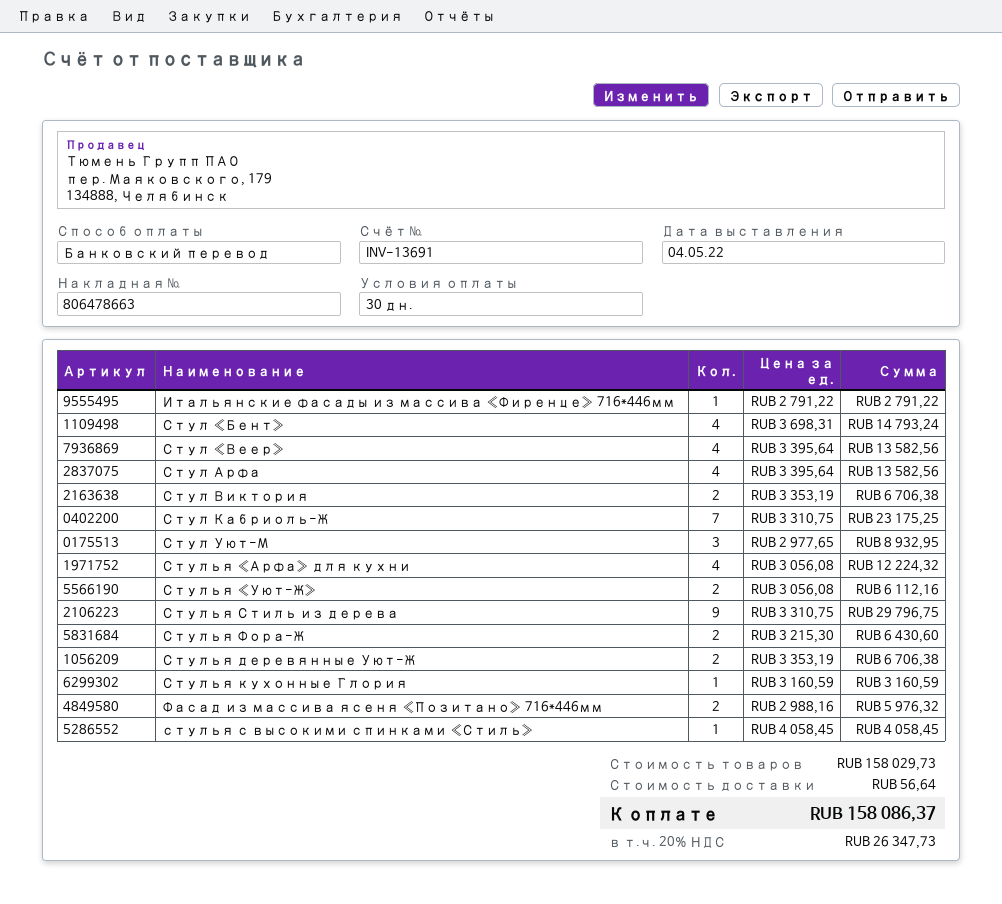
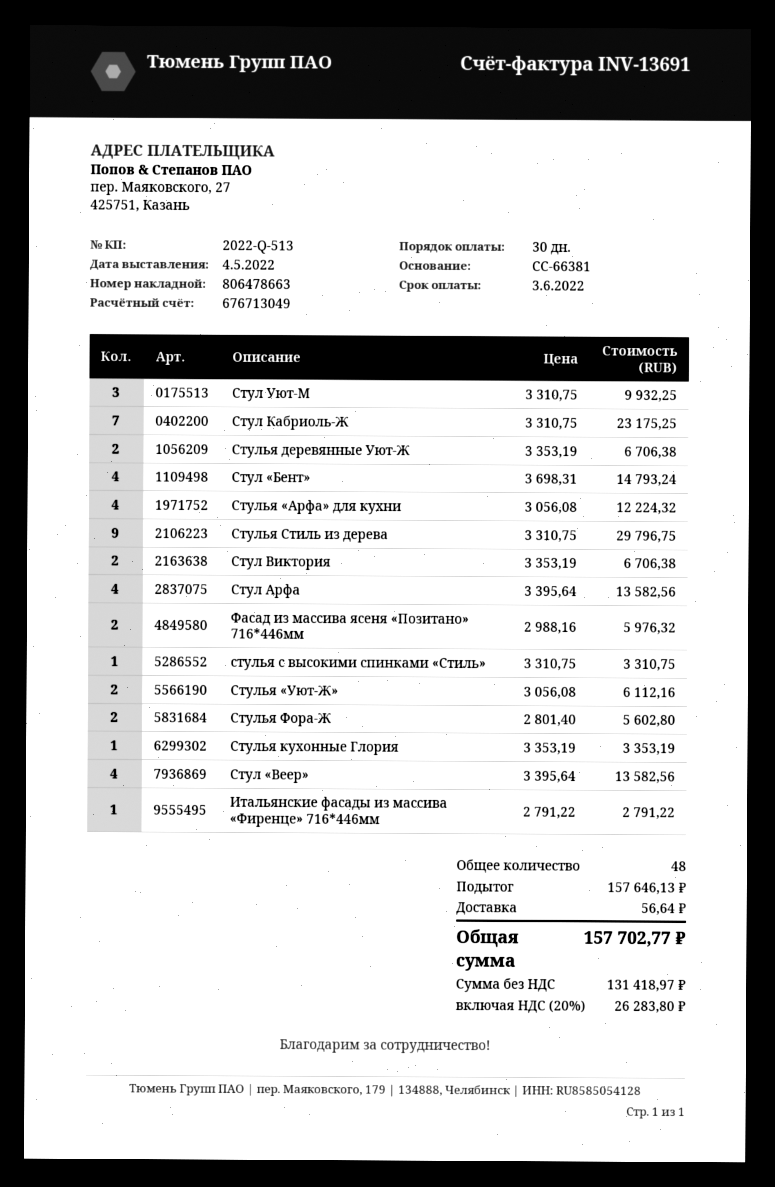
Стул Уют-М: 3 x 2977.65 = 8932.95 -> 3 x 3310.75 = 9932.25
Стулья Фора-Ж: 2 x 3215.30 = 6430.60 -> 2 x 2801.40 = 5602.80
Стулья кухонные Глория: 1 x 3160.59 = 3160.59 -> 1 x 3353.19 = 3353.19
стулья с высокими спинками «Стиль»: 1 x 4058.45 = 4058.45 -> 1 x 3310.75 = 3310.75
subtotal: 158029.73 -> 157646.13
tax: 20% = 26347.73 -> 20% = 26283.80
total: 158086.37 -> 157702.77

